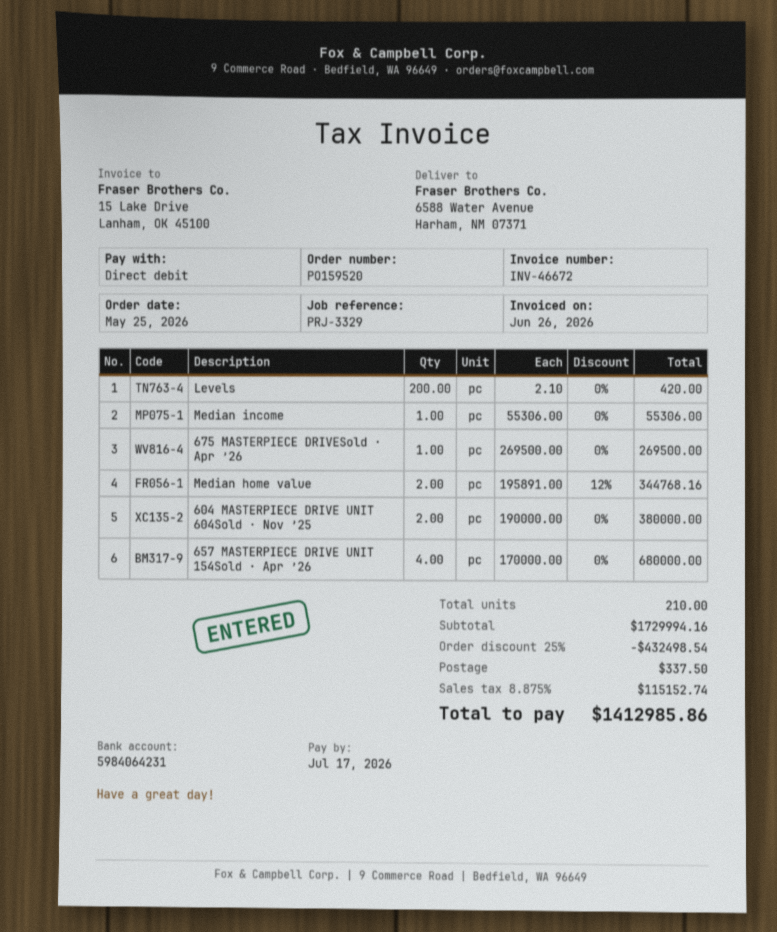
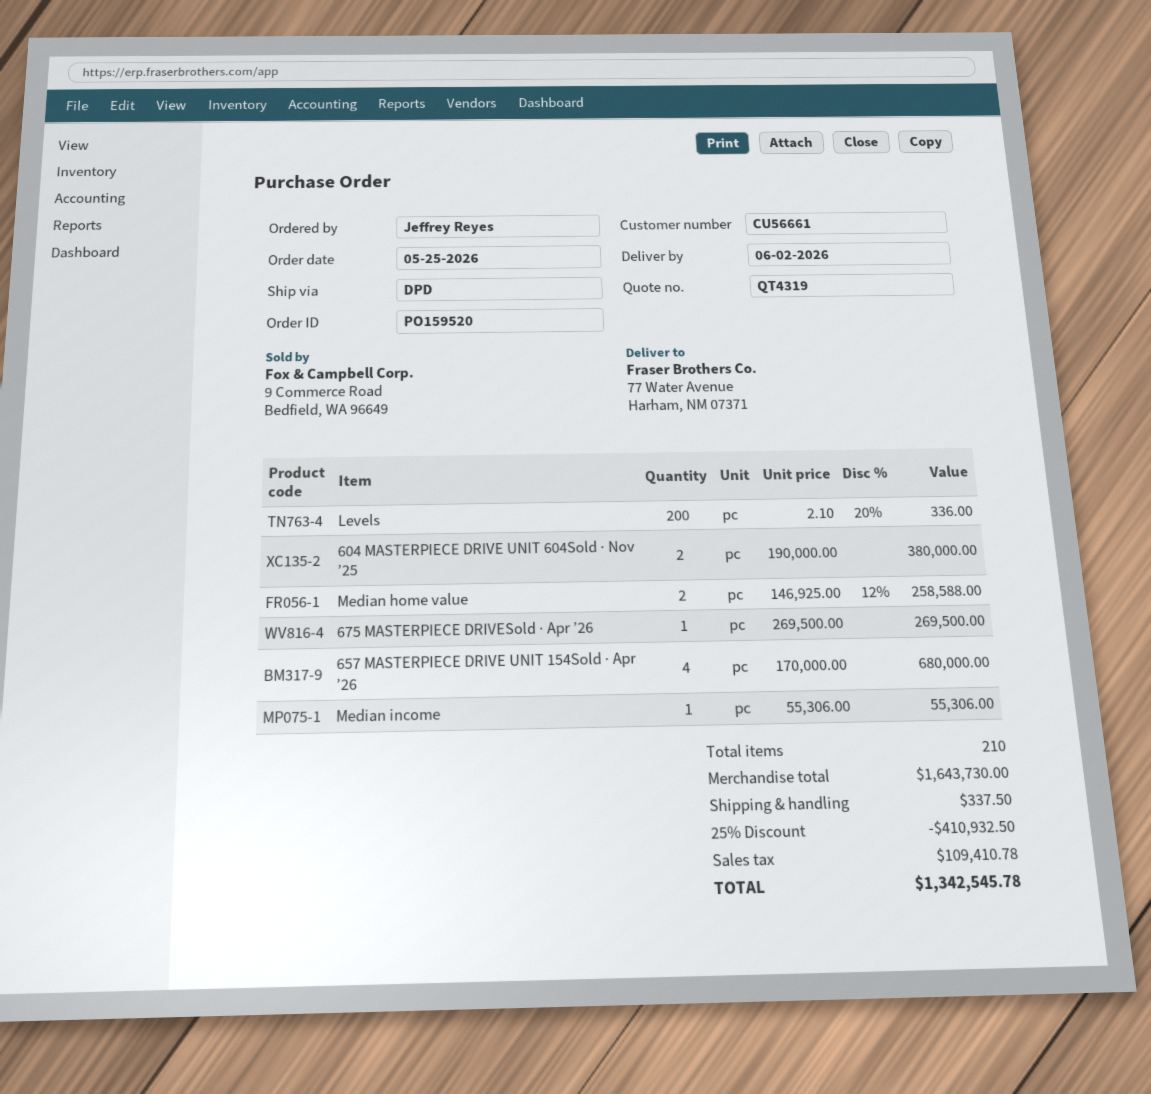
ship to: 6588 Water Avenue, Harham, NM 07371 -> 77 Water Avenue, Harham, NM 07371
Levels: 200 x 2.10 = 420.00 -> 200 x 2.10 - 20% = 336.00
Median home value: 2 x 195891.00 - 12% = 344768.16 -> 2 x 146925.00 - 12% = 258588.00
subtotal: 1729994.16 -> 1643730.00
discount: 25% = 432498.54 -> 25% = 410932.50
tax: 115152.74 -> 109410.78
total: 1412985.86 -> 1342545.78

